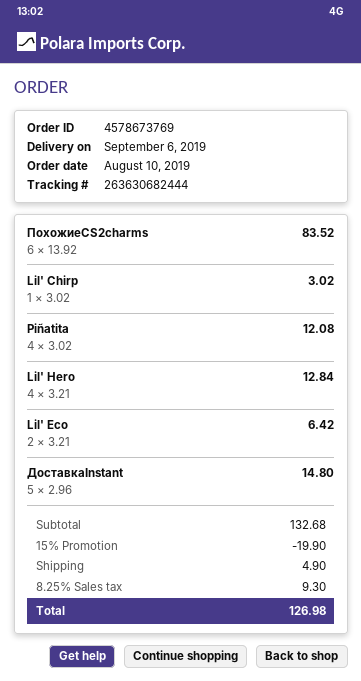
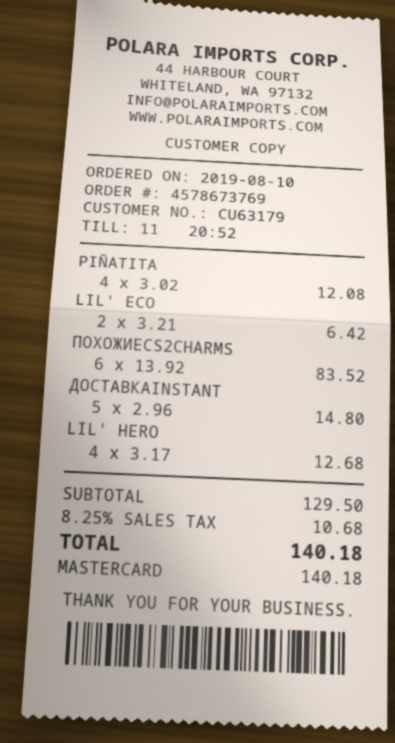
Lil' Chirp: 1 x 3.02 = 3.02 -> none
Lil' Hero: 4 x 3.21 = 12.84 -> 4 x 3.17 = 12.68
subtotal: 132.68 -> 129.50
discount: 15% = 19.90 -> none
shipping: 4.90 -> none
tax: 8.25% = 9.30 -> 8.25% = 10.68
total: 126.98 -> 140.18

